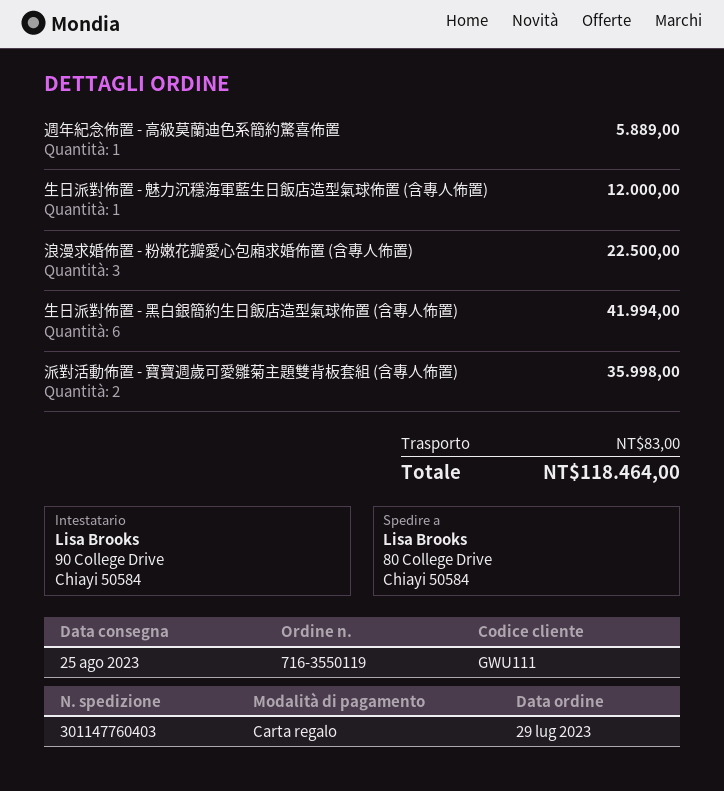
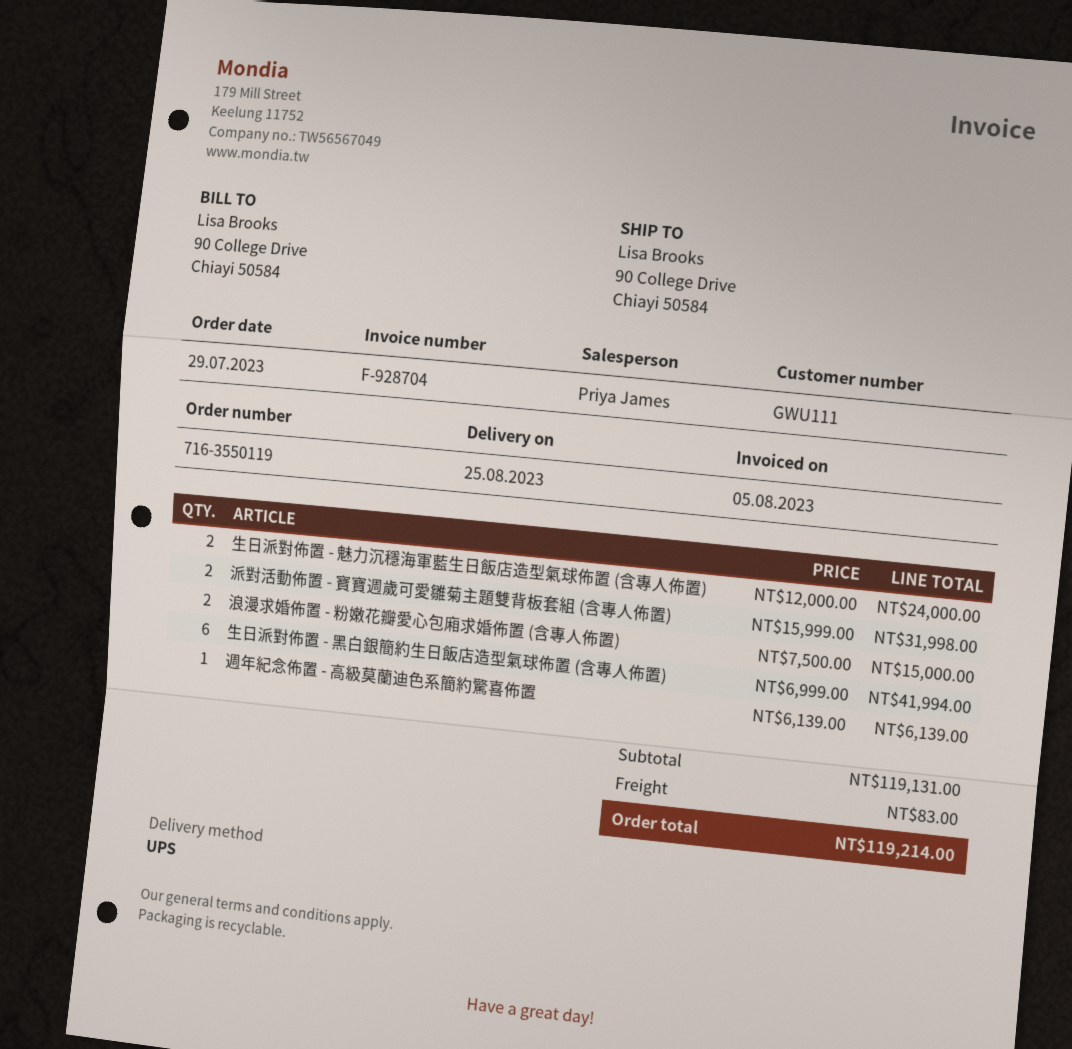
ship to: 80 College Drive, Chiayi 50584 -> 90 College Drive, Chiayi 50584
週年紀念佈置 - 高級莫蘭迪色系簡約驚喜佈置: 1 for 5889.00 -> 1 for 6139.00
生日派對佈置 - 魅力沉穩海軍藍生日飯店造型氣球佈置 (含專人佈置): 1 for 12000.00 -> 2 for 24000.00
浪漫求婚佈置 - 粉嫩花瓣愛心包廂求婚佈置 (含專人佈置): 3 for 22500.00 -> 2 for 15000.00
派對活動佈置 - 寶寶週歲可愛雛菊主題雙背板套組 (含專人佈置): 2 for 35998.00 -> 2 for 31998.00
total: 118464.00 -> 119214.00

